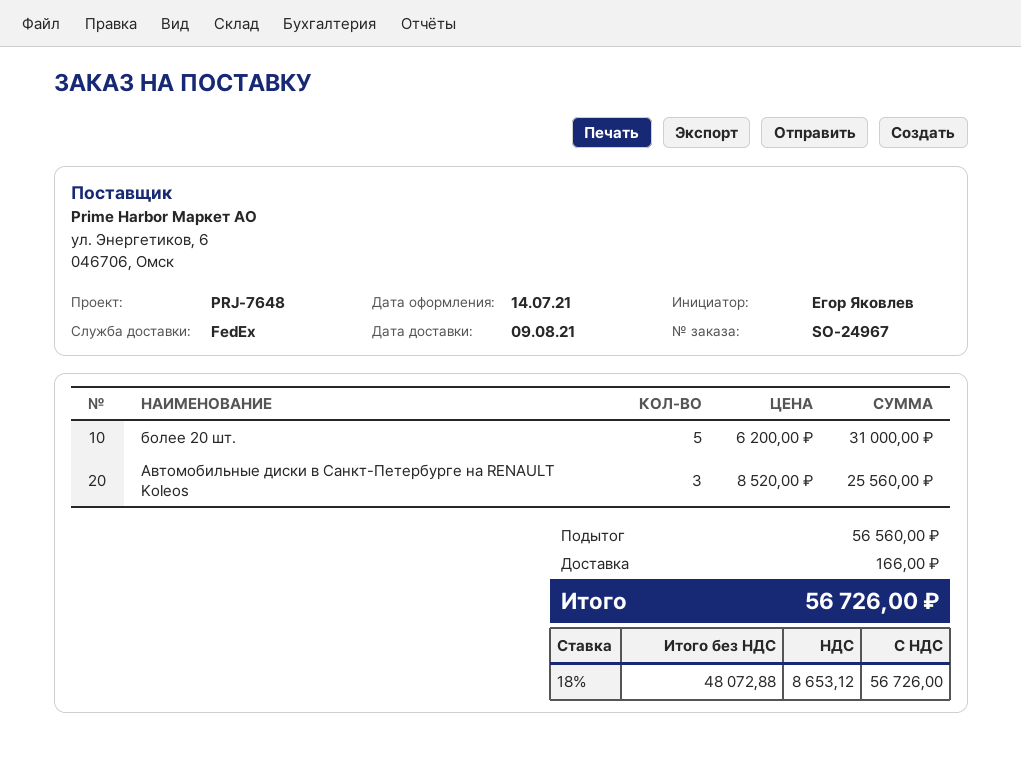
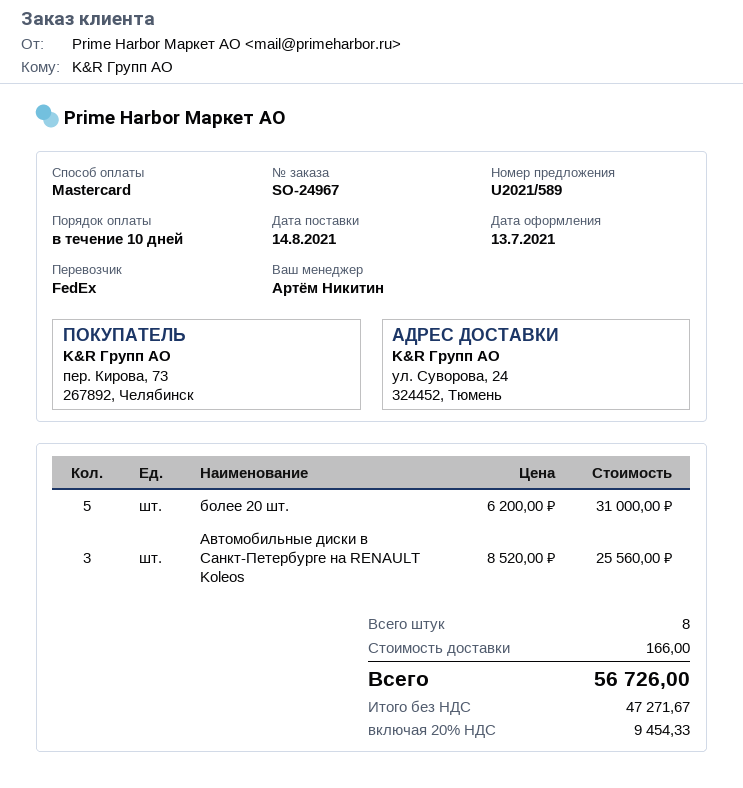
order date: 2021-07-14 -> 2021-07-13
delivery date: 2021-08-09 -> 2021-08-14
net: 48072.88 -> 47271.67
tax: 18% = 8653.12 -> 20% = 9454.33

